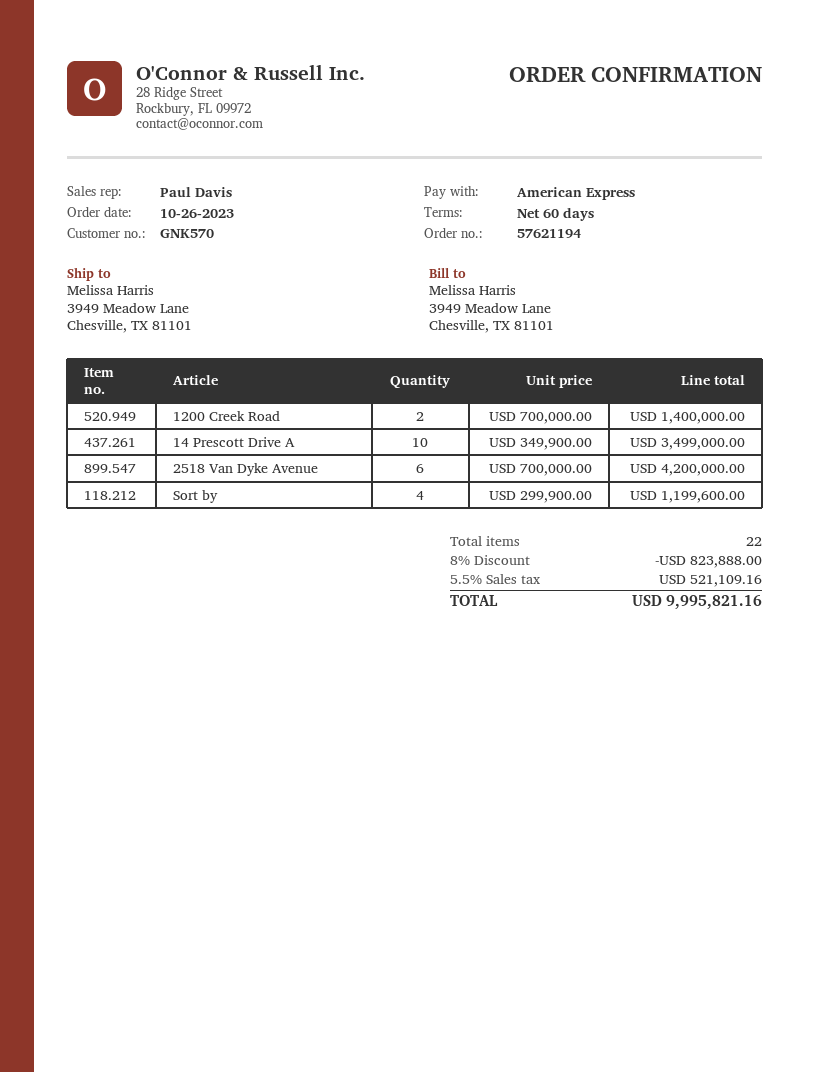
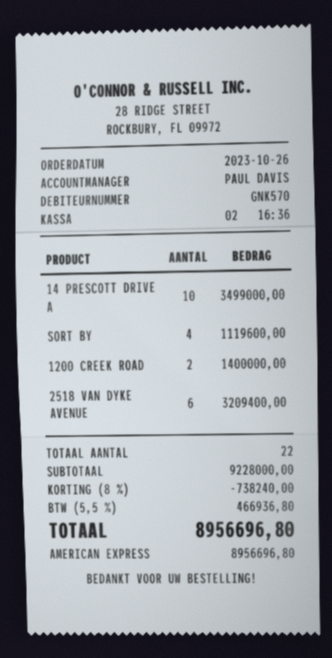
2518 Van Dyke Avenue: 6 for 4200000.00 -> 6 for 3209400.00
Sort by: 4 for 1199600.00 -> 4 for 1119600.00
discount: 8% = 823888.00 -> 8% = 738240.00
tax: 5.5% = 521109.16 -> 5.5% = 466936.80
total: 9995821.16 -> 8956696.80

